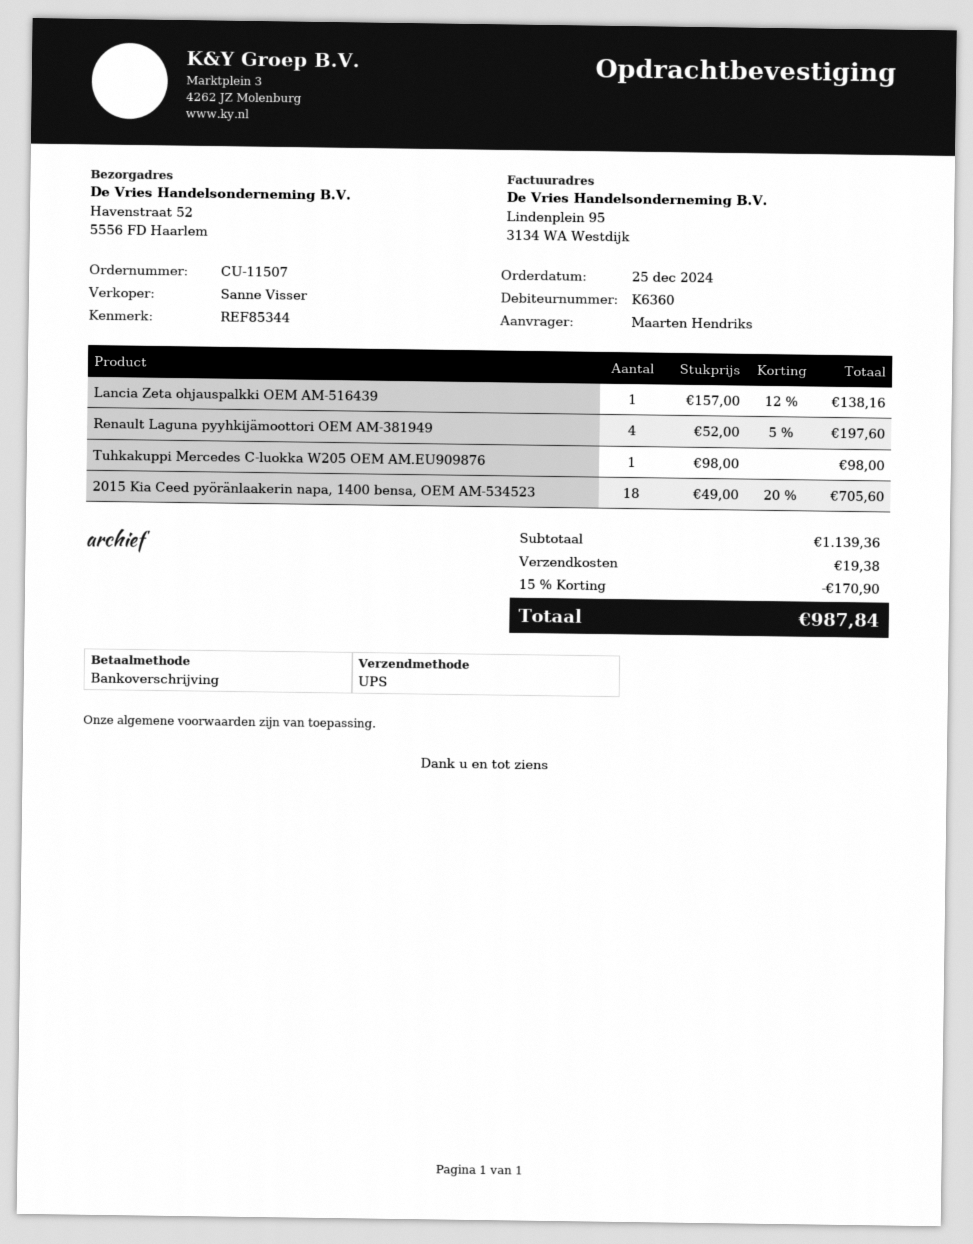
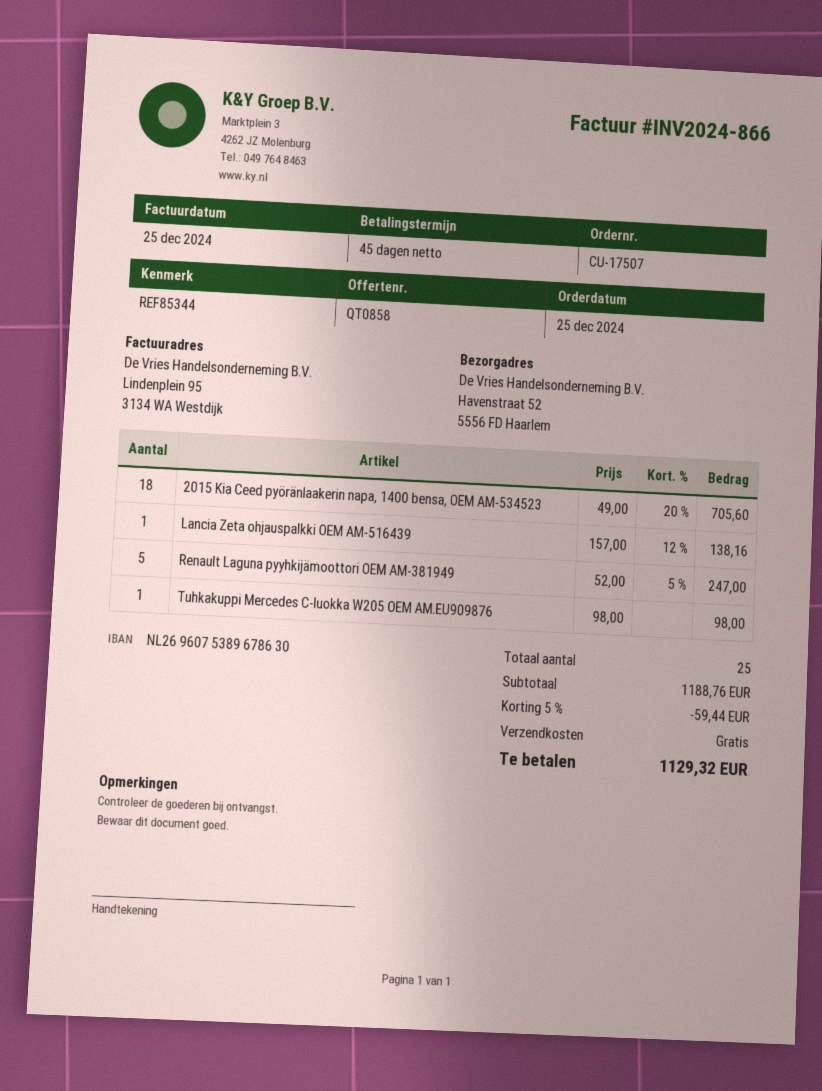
order number: CU-11507 -> CU-17507
Renault Laguna pyyhkijämoottori OEM AM-381949: 4 x 52.00 - 5% = 197.60 -> 5 x 52.00 - 5% = 247.00
subtotal: 1139.36 -> 1188.76
discount: 15% = 170.90 -> 5% = 59.44
shipping: 19.38 -> 0.00
total: 987.84 -> 1129.32

